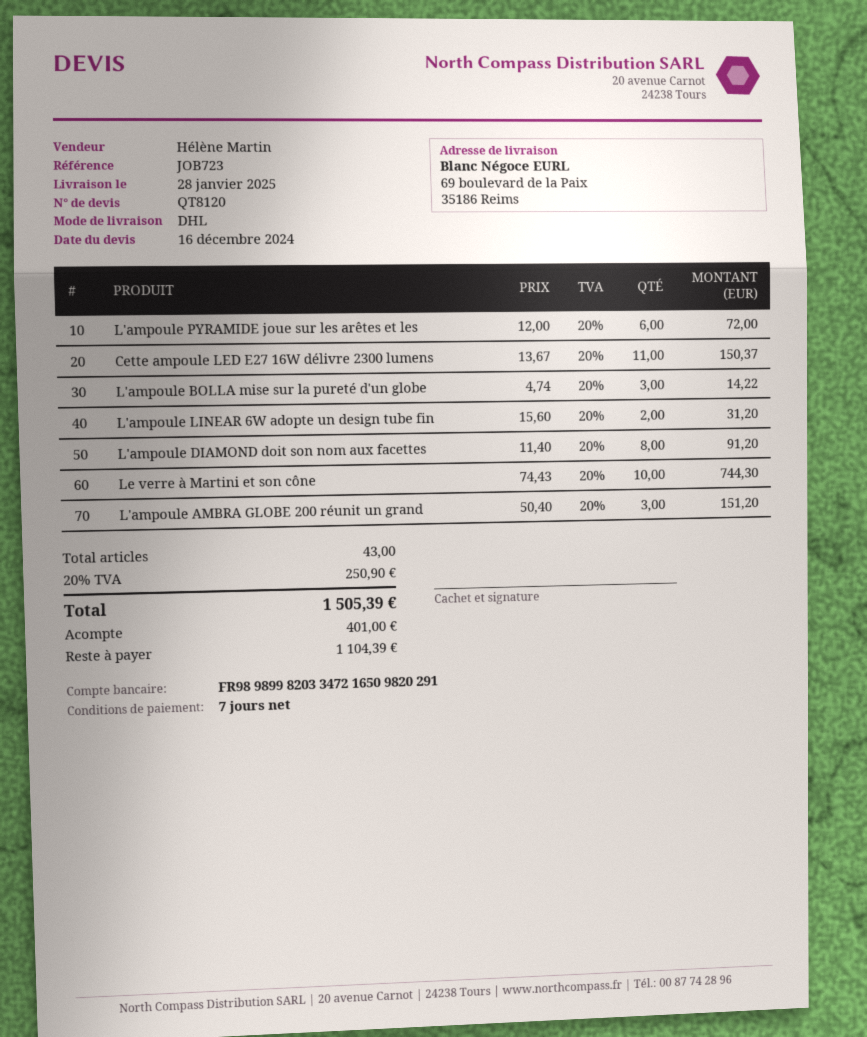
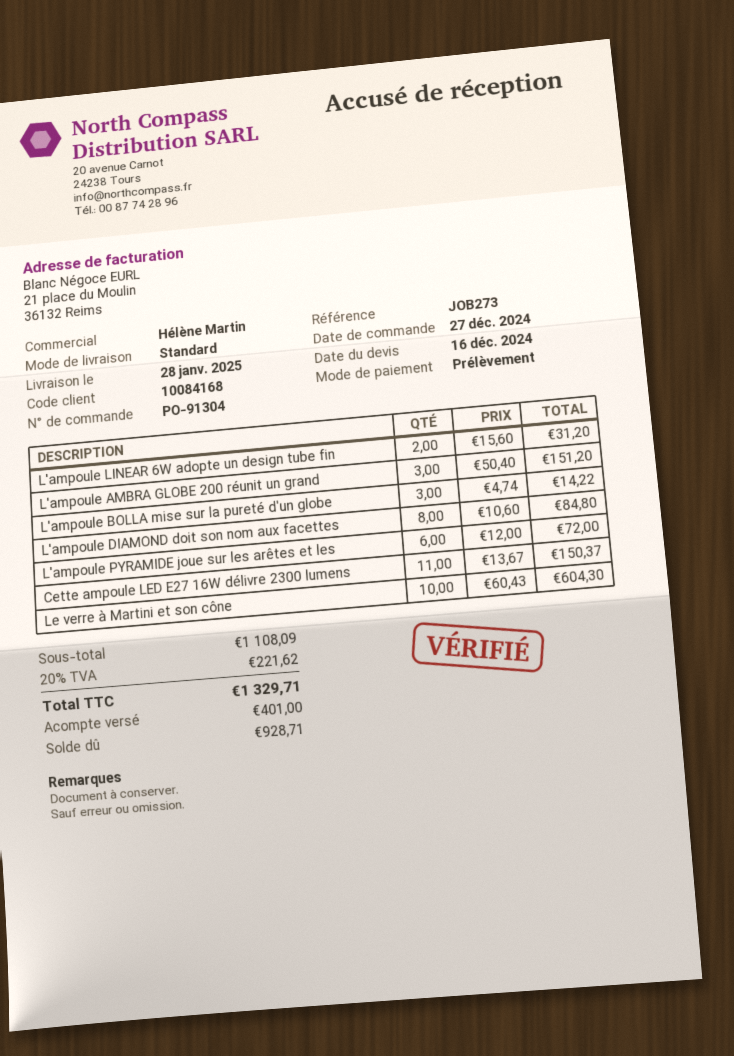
reference: JOB723 -> JOB273
shipping method: DHL -> standard
L'ampoule DIAMOND doit son nom aux facettes: 8 x 11.40 = 91.20 -> 8 x 10.60 = 84.80
Le verre à Martini et son cône: 10 x 74.43 = 744.30 -> 10 x 60.43 = 604.30
tax: 20% = 250.90 -> 20% = 221.62
total: 1505.39 -> 1329.71
balance: 1104.39 -> 928.71

